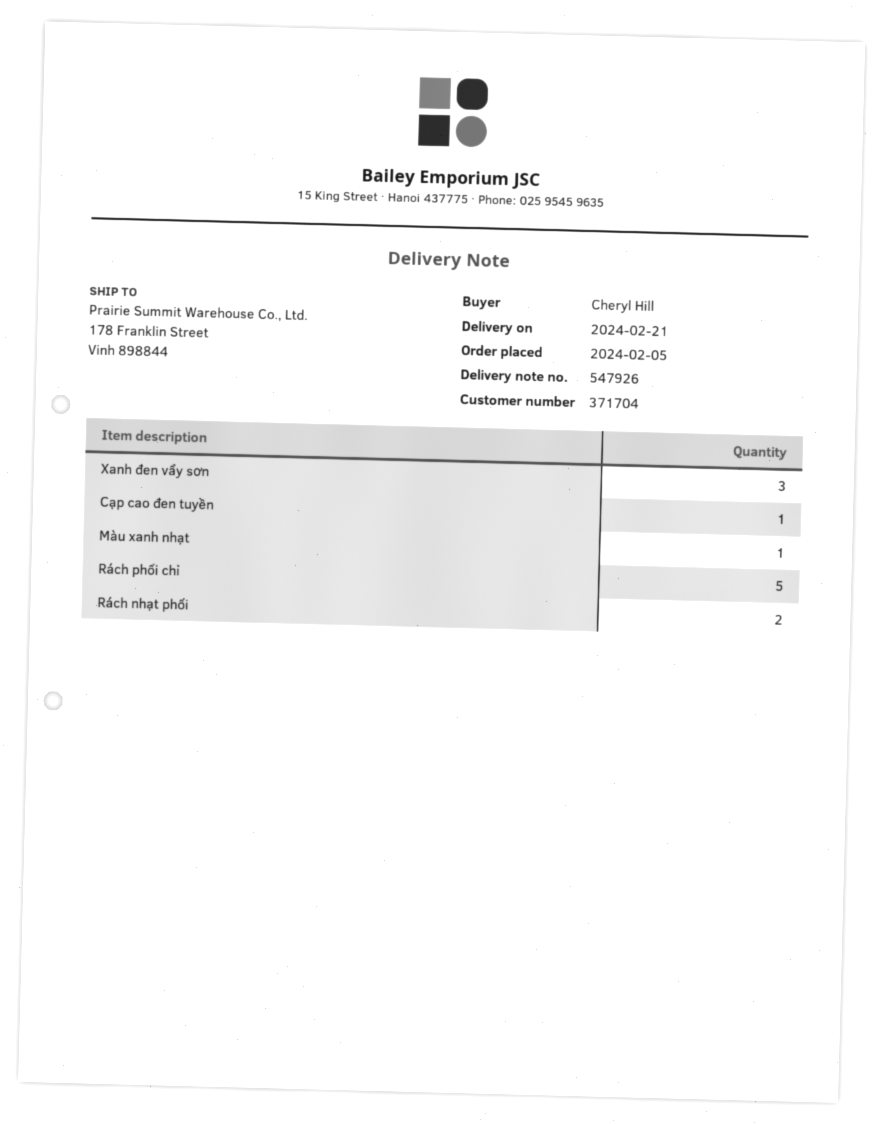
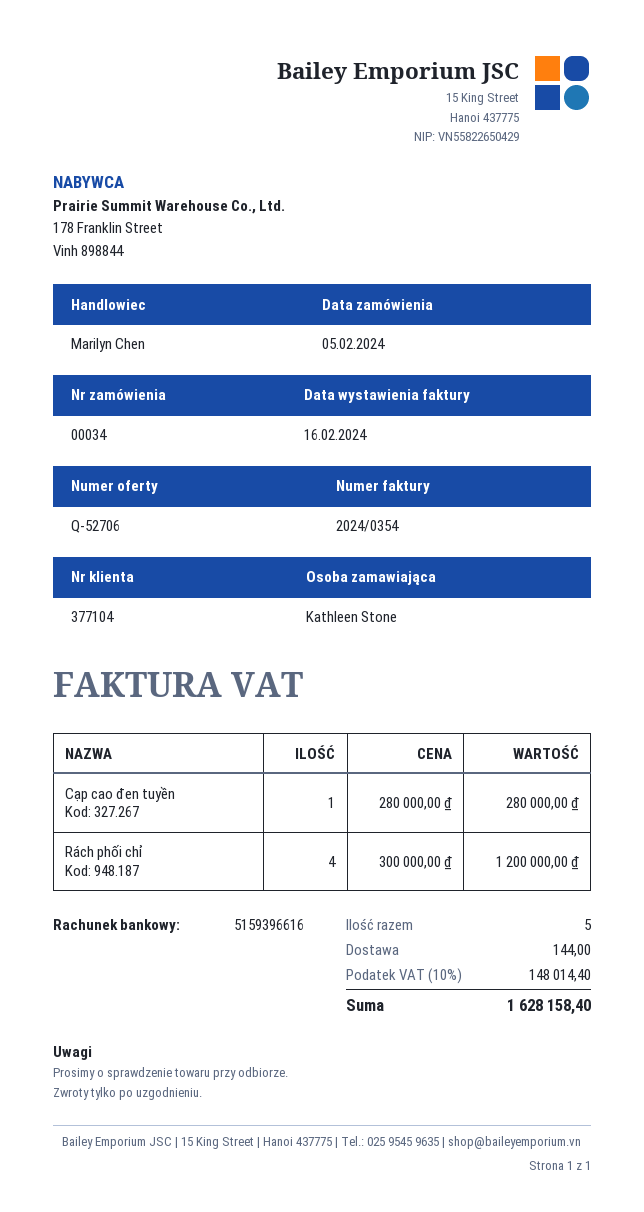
customer number: 371704 -> 377104
ordered by: Cheryl Hill -> Kathleen Stone
Xanh đen vẩy sơn: 3 -> none
Màu xanh nhạt: 1 -> none
Rách phối chỉ: 5 -> 4
Rách nhạt phối: 2 -> none

